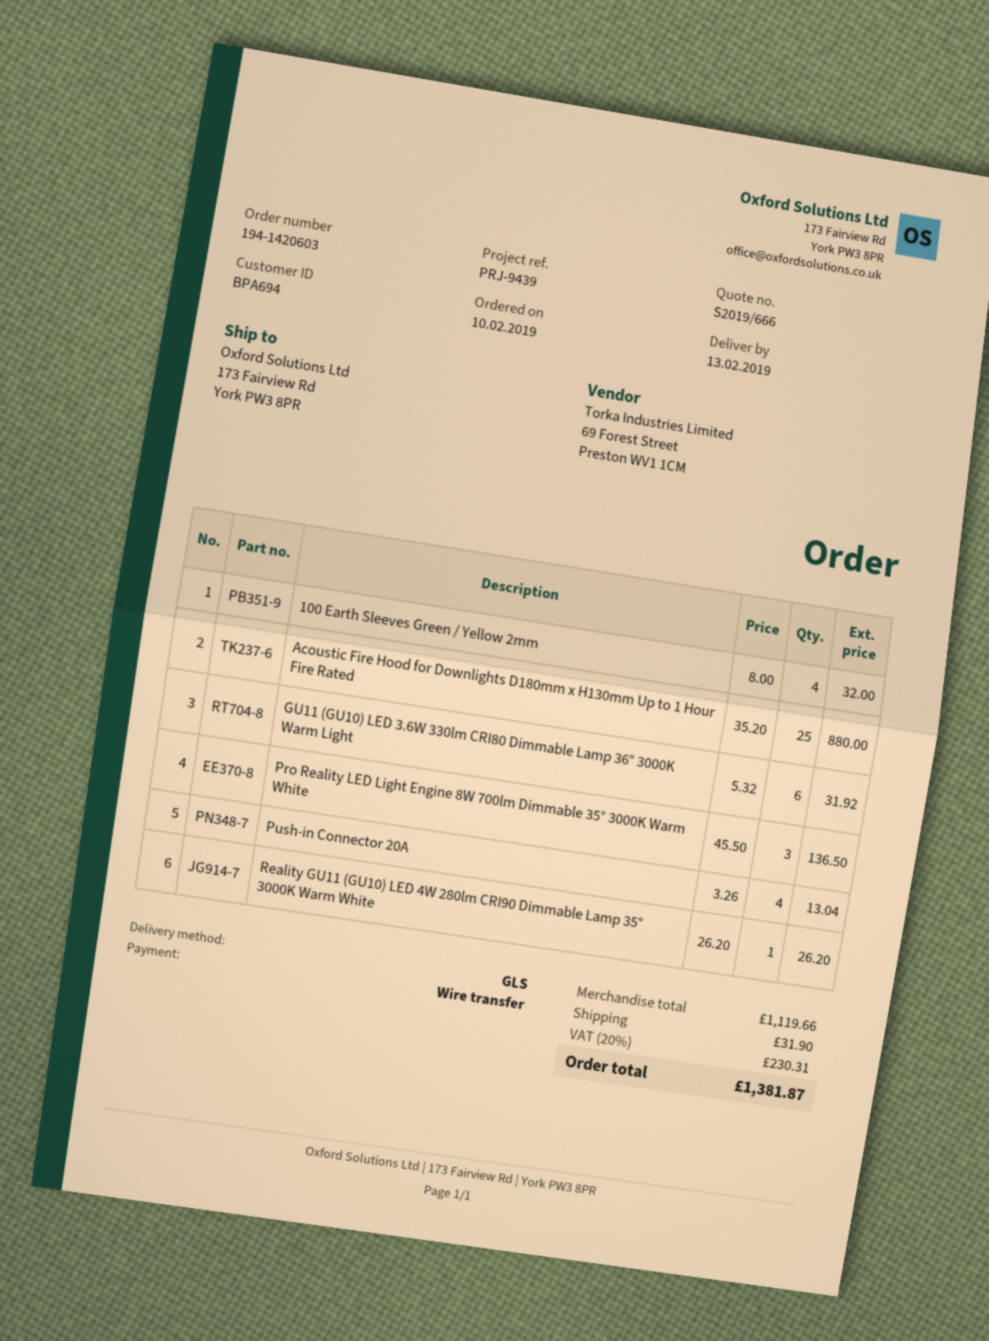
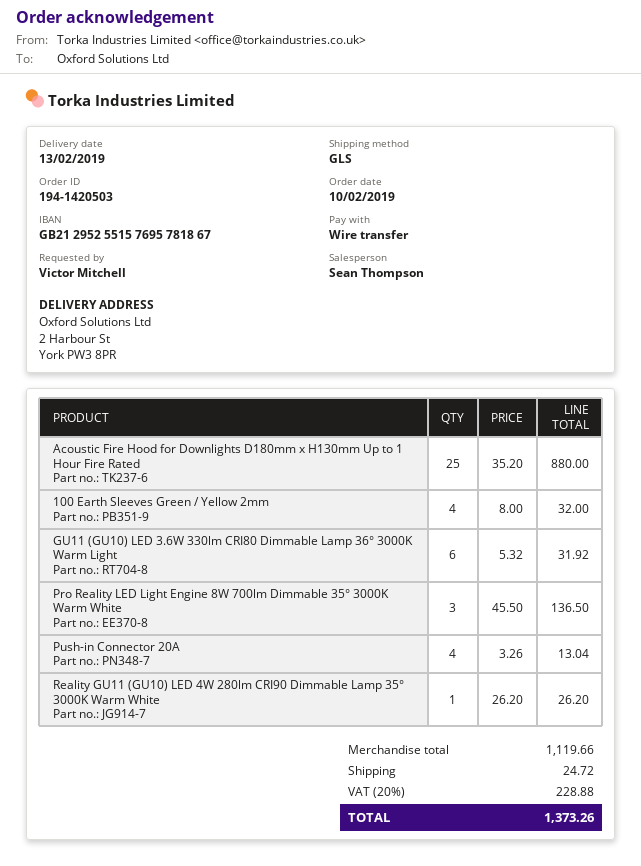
order number: 194-1420603 -> 194-1420503
ship to: 173 Fairview Rd, York PW3 8PR -> 2 Harbour St, York PW3 8PR
shipping: 31.90 -> 24.72
tax: 20% = 230.31 -> 20% = 228.88
total: 1381.87 -> 1373.26

